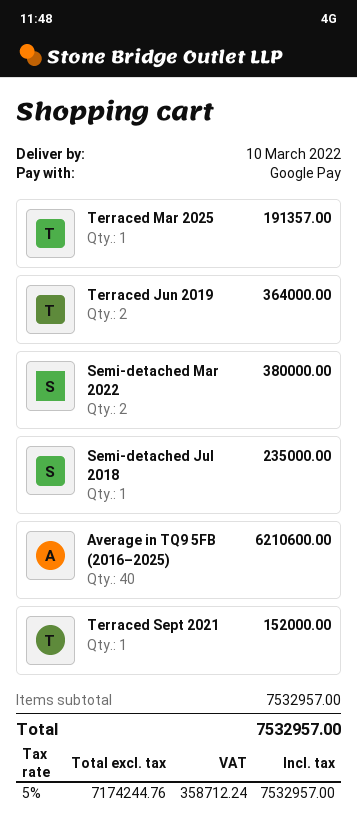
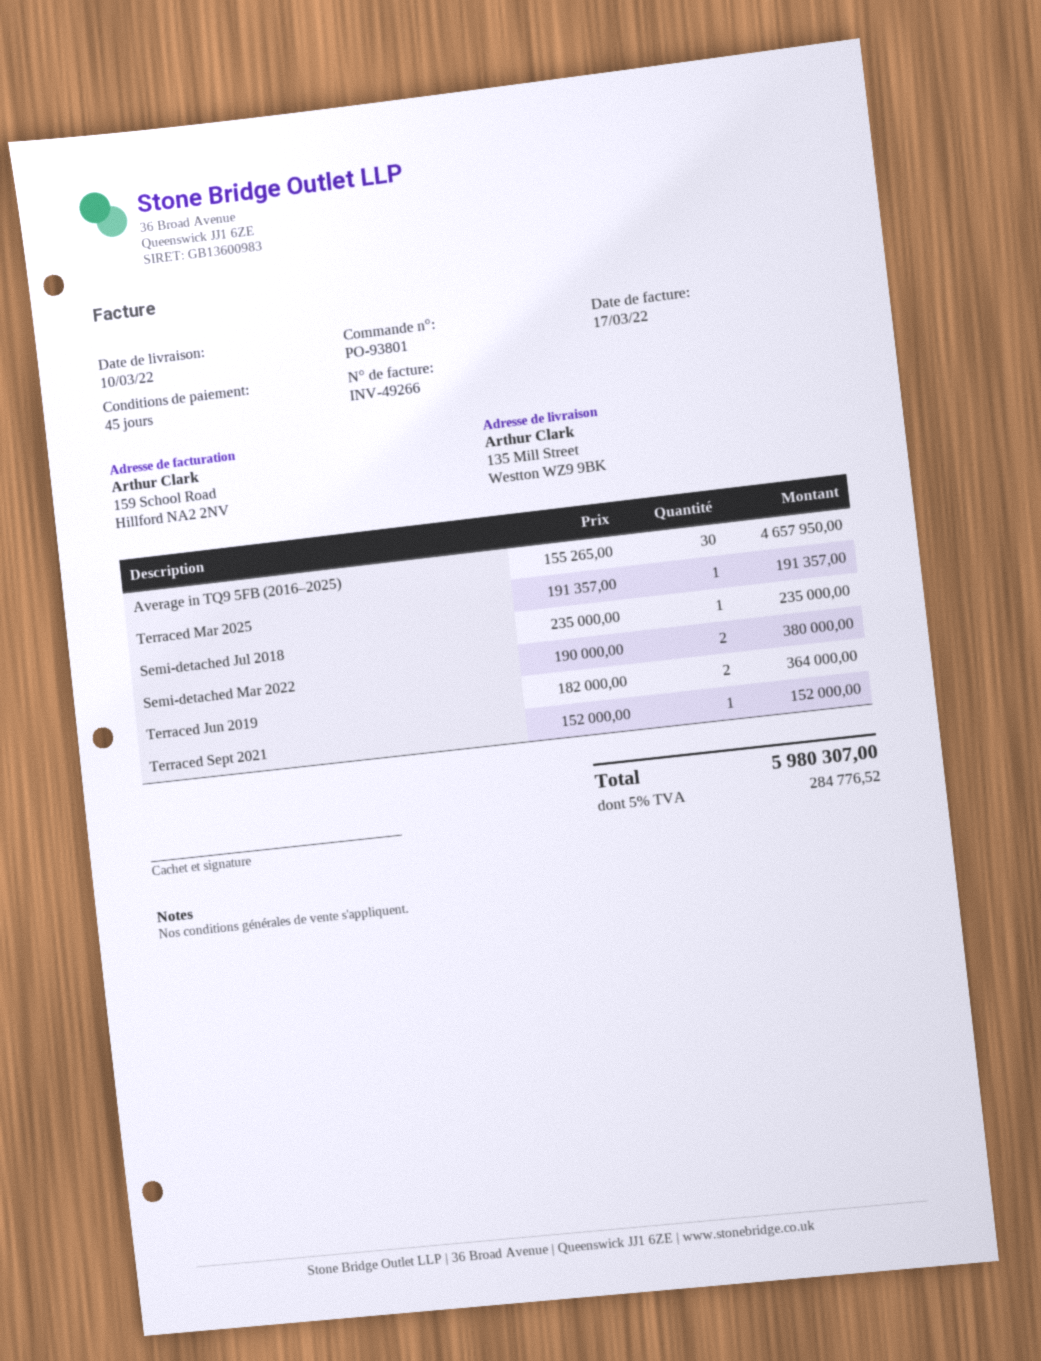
Average in TQ9 5FB (2016–2025): 40 for 6210600.00 -> 30 for 4657950.00
tax: 5% = 358712.24 -> 5% = 284776.52
total: 7532957.00 -> 5980307.00

